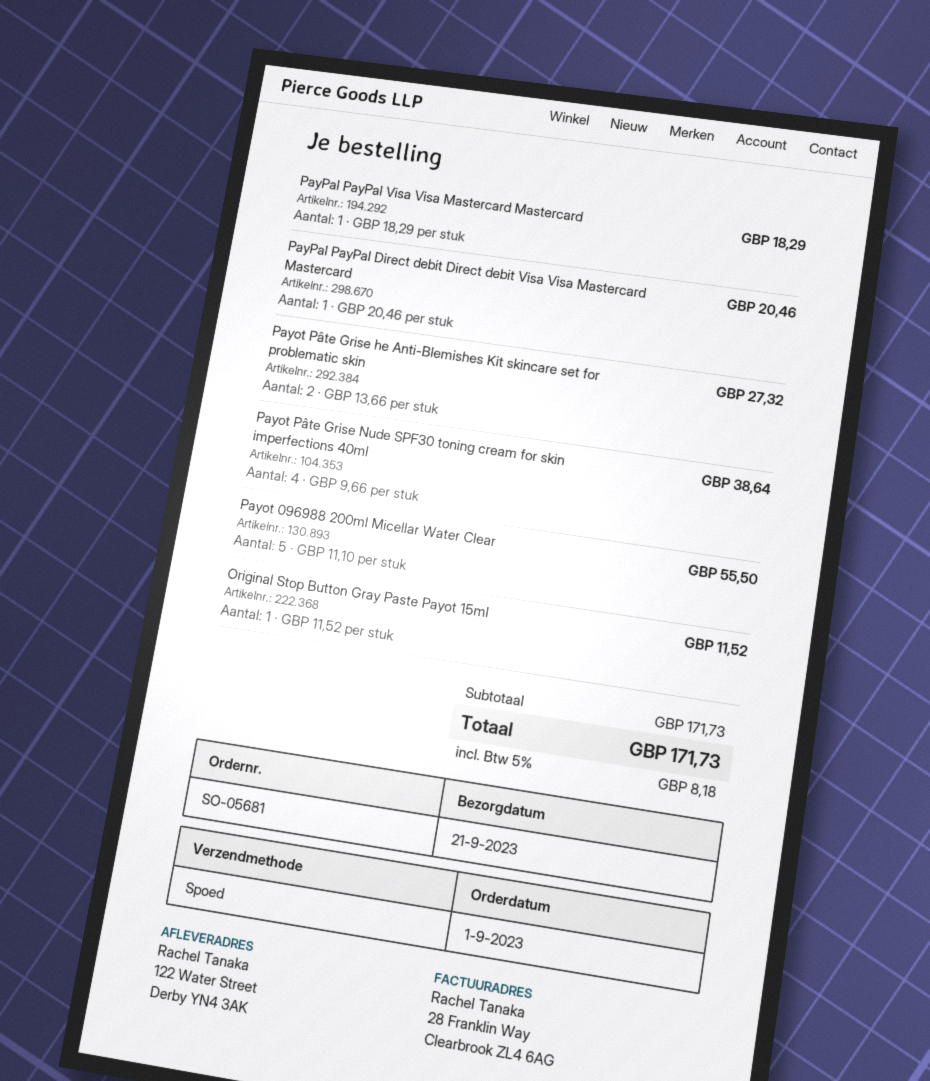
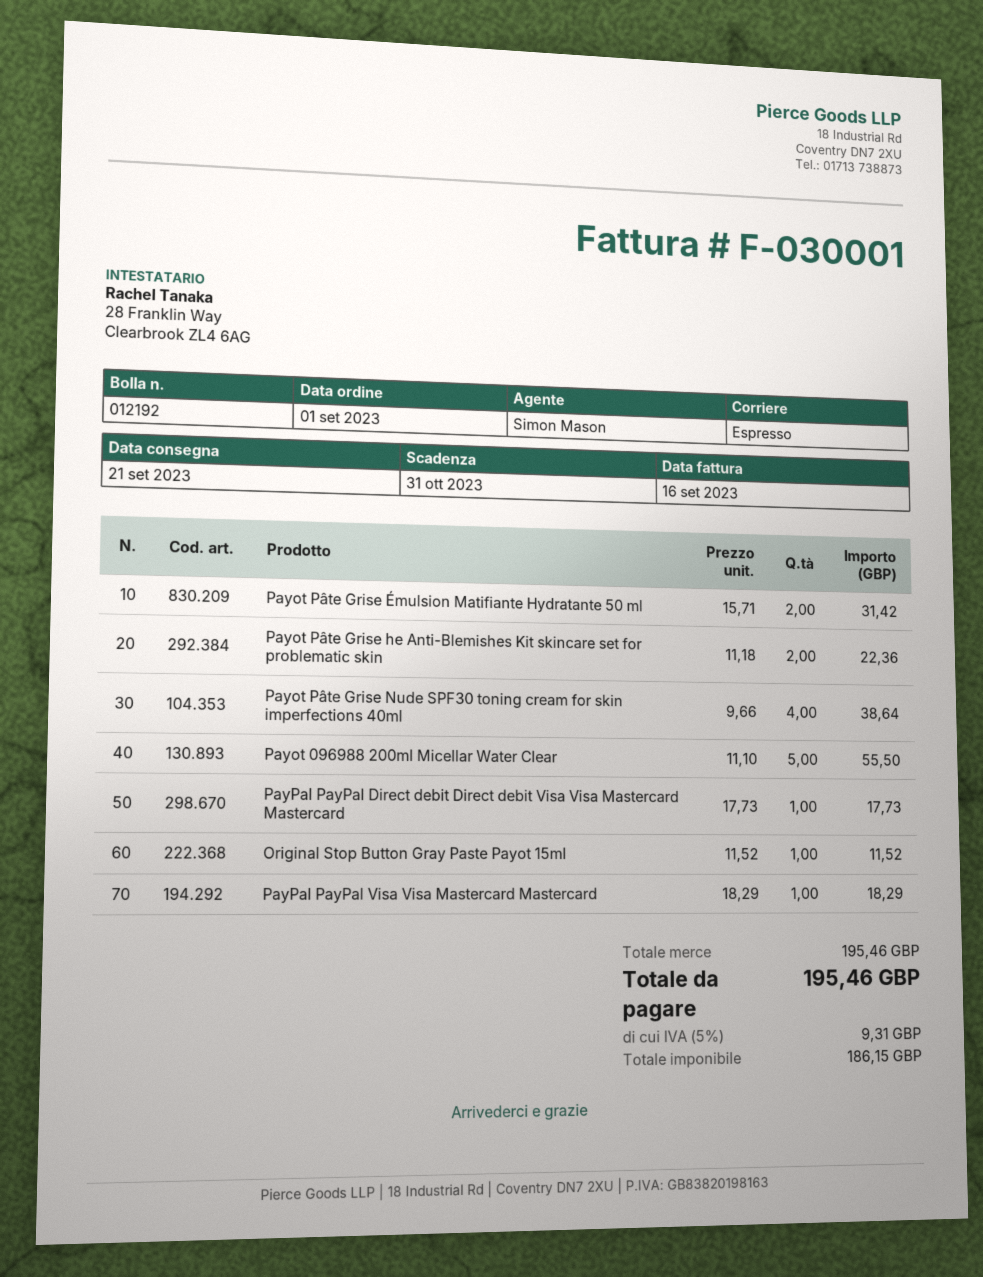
PayPal PayPal Direct debit Direct debit Visa Visa Mastercard Mastercard: 1 x 20.46 = 20.46 -> 1 x 17.73 = 17.73
Payot Pâte Grise he Anti-Blemishes Kit skincare set for problematic skin: 2 x 13.66 = 27.32 -> 2 x 11.18 = 22.36
Payot Pâte Grise Émulsion Matifiante Hydratante 50 ml: none -> 2 x 15.71 = 31.42
subtotal: 171.73 -> 195.46
tax: 5% = 8.18 -> 5% = 9.31
total: 171.73 -> 195.46

